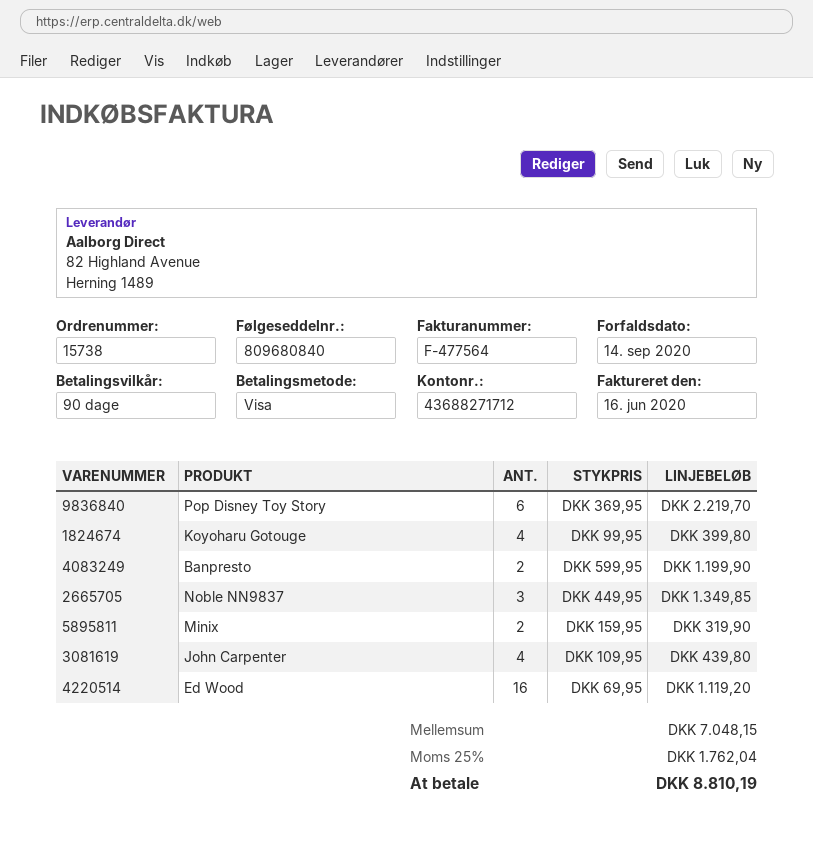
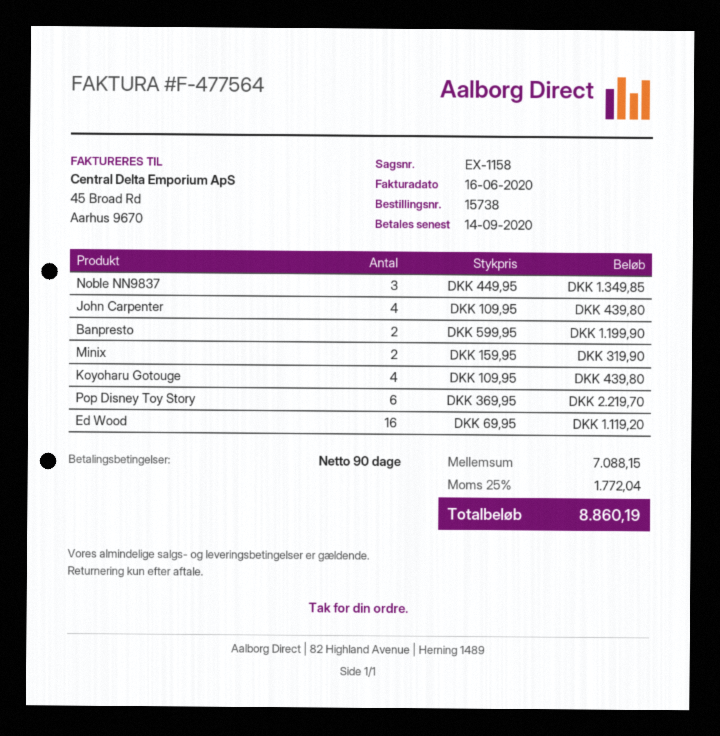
Koyoharu Gotouge: 4 x 99.95 = 399.80 -> 4 x 109.95 = 439.80
subtotal: 7048.15 -> 7088.15
tax: 25% = 1762.04 -> 25% = 1772.04
total: 8810.19 -> 8860.19

